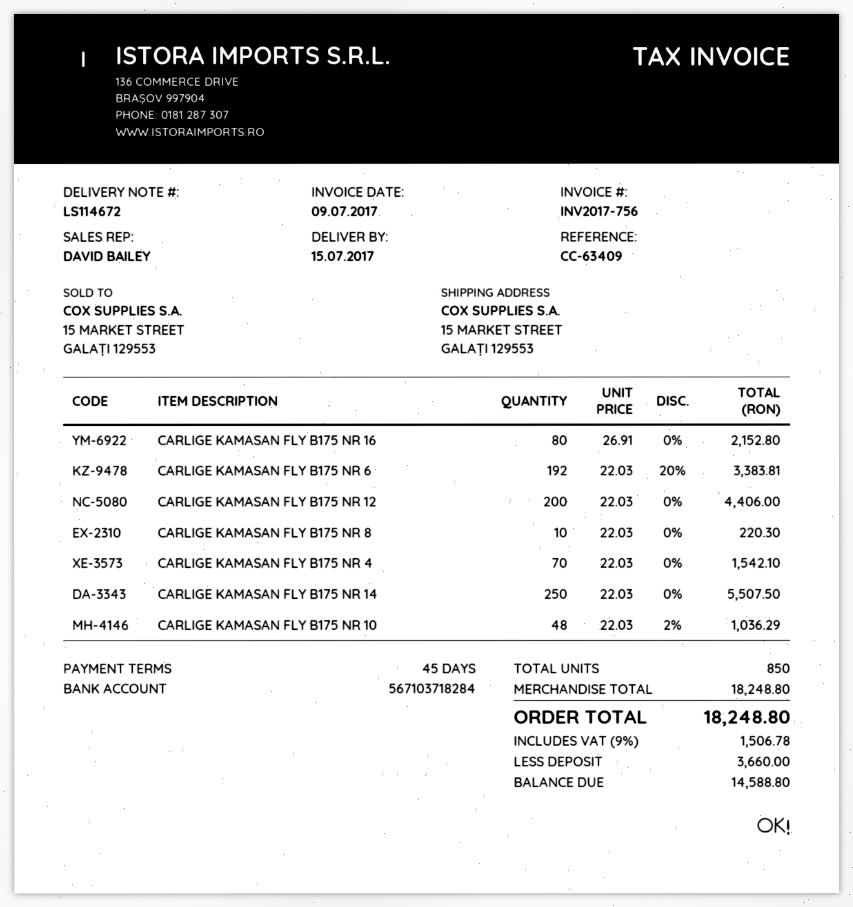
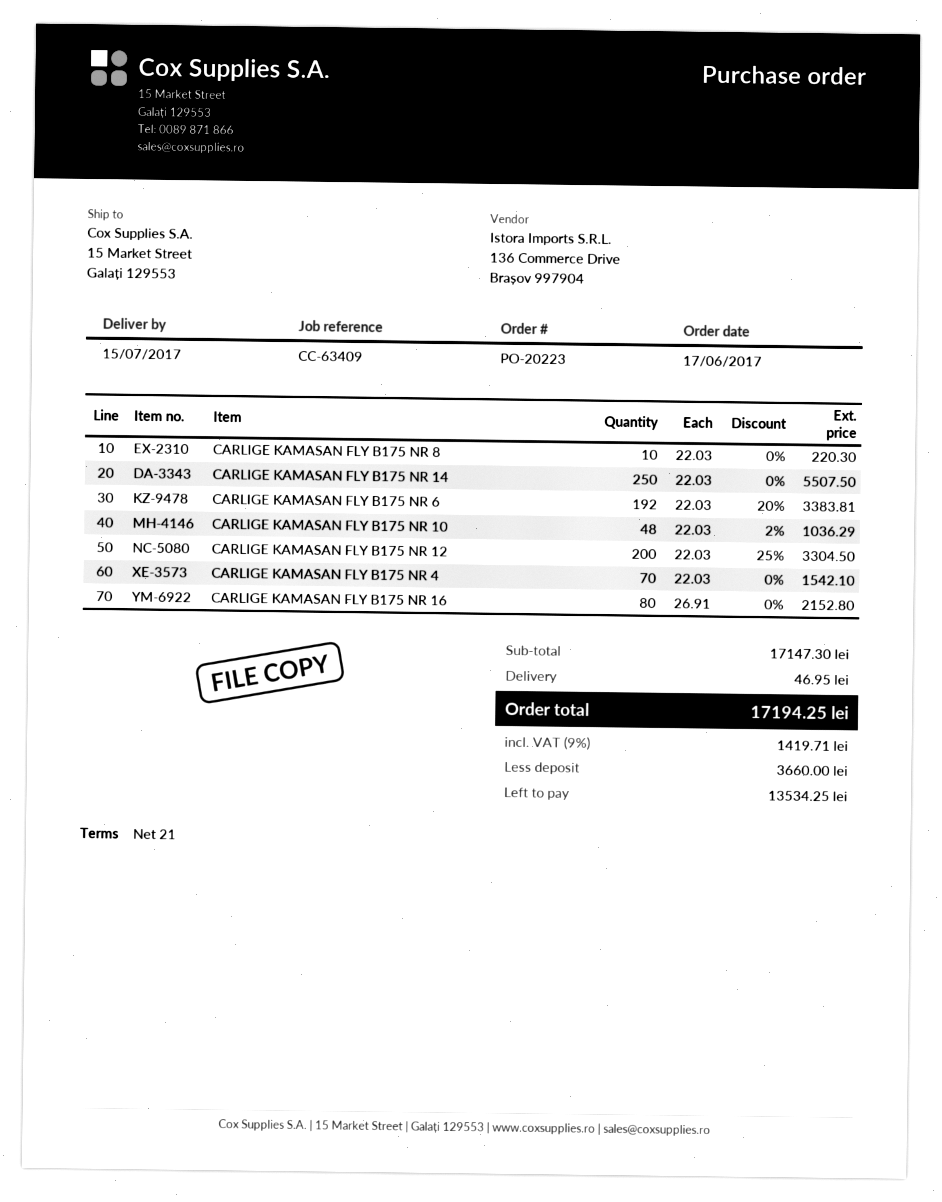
payment terms: 45 days -> 21 days
CARLIGE KAMASAN FLY B175 NR 12: 200 x 22.03 = 4406.00 -> 200 x 22.03 - 25% = 3304.50
subtotal: 18248.80 -> 17147.30
shipping: none -> 46.95
tax: 9% = 1506.78 -> 9% = 1419.71
total: 18248.80 -> 17194.25
balance: 14588.80 -> 13534.25

